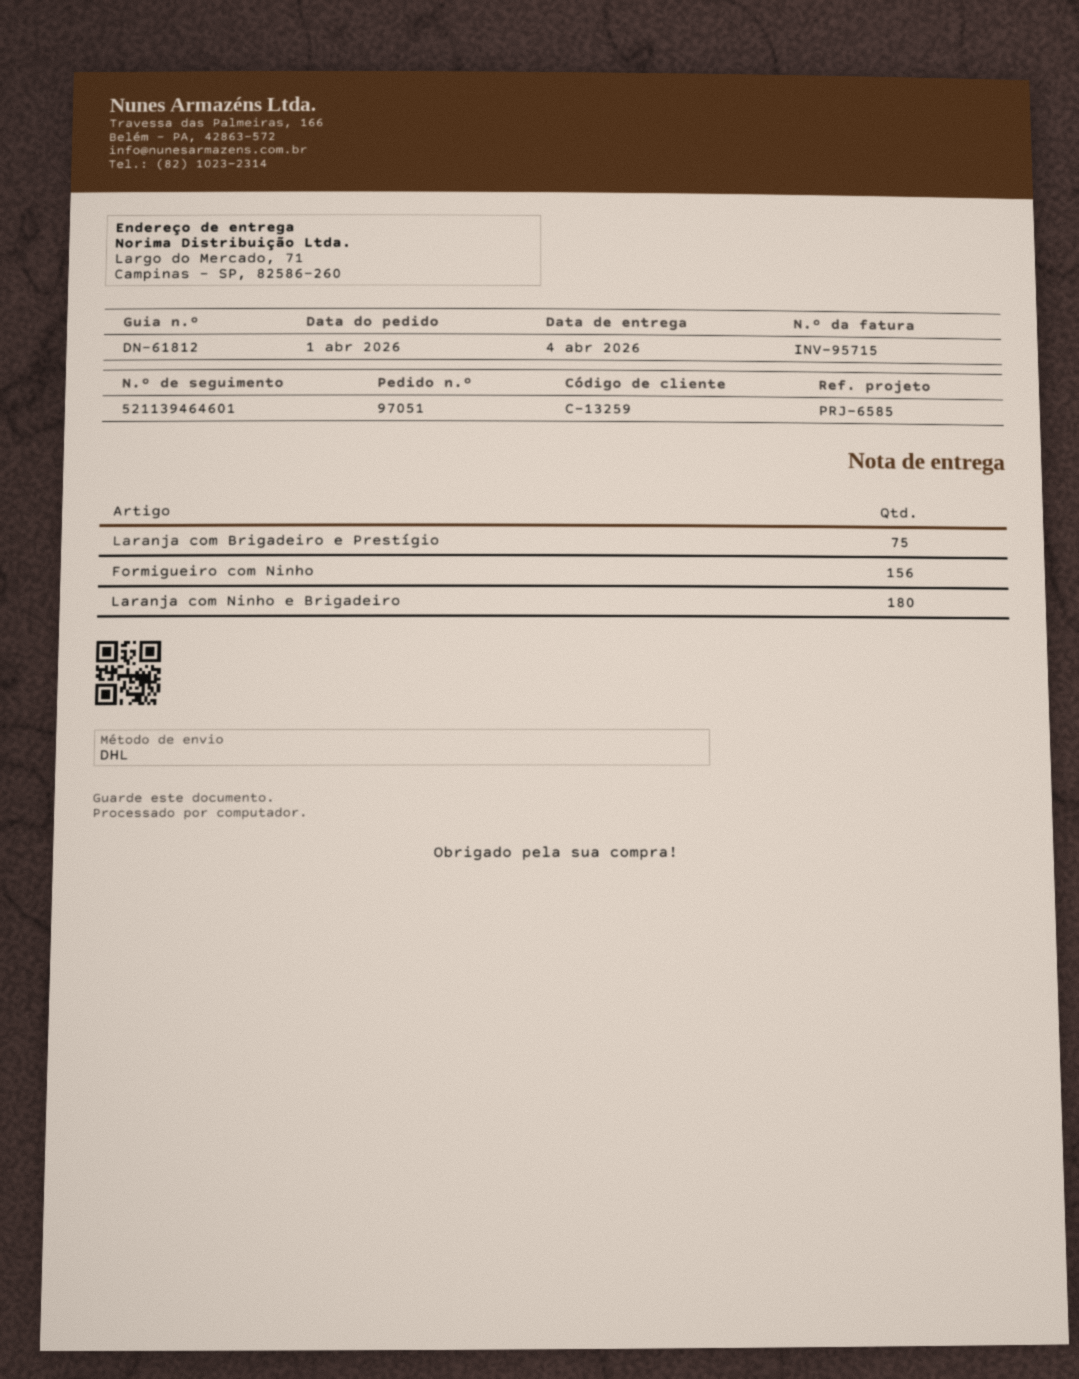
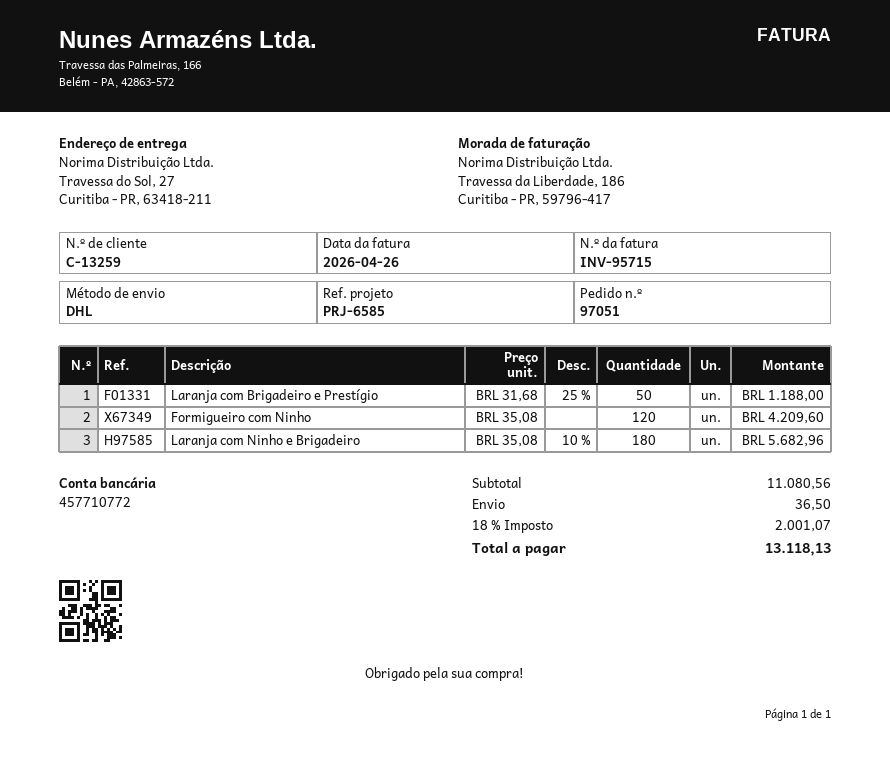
ship to: Largo do Mercado, 71, Campinas - SP, 82586-260 -> Travessa do Sol, 27, Curitiba - PR, 63418-211
Laranja com Brigadeiro e Prestígio: 75 -> 50
Formigueiro com Ninho: 156 -> 120

